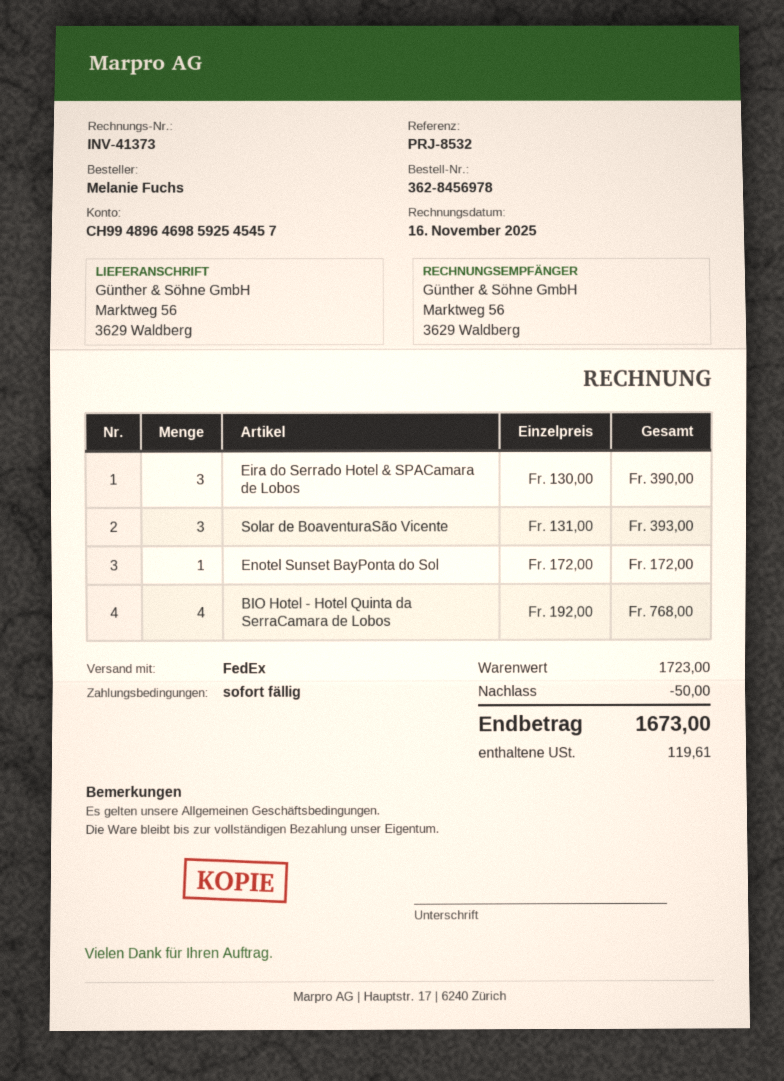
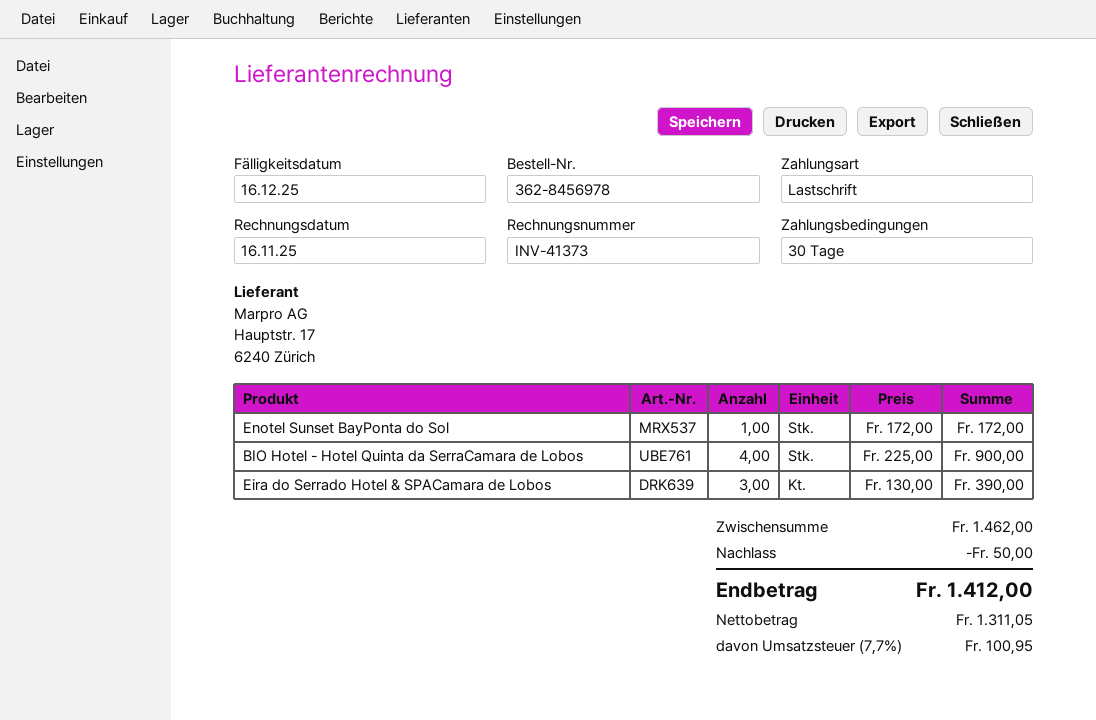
payment terms: on receipt -> 30 days
Solar de BoaventuraSão Vicente: 3 x 131.00 = 393.00 -> none
BIO Hotel - Hotel Quinta da SerraCamara de Lobos: 4 x 192.00 = 768.00 -> 4 x 225.00 = 900.00
subtotal: 1723.00 -> 1462.00
tax: 119.61 -> 100.95
total: 1673.00 -> 1412.00

